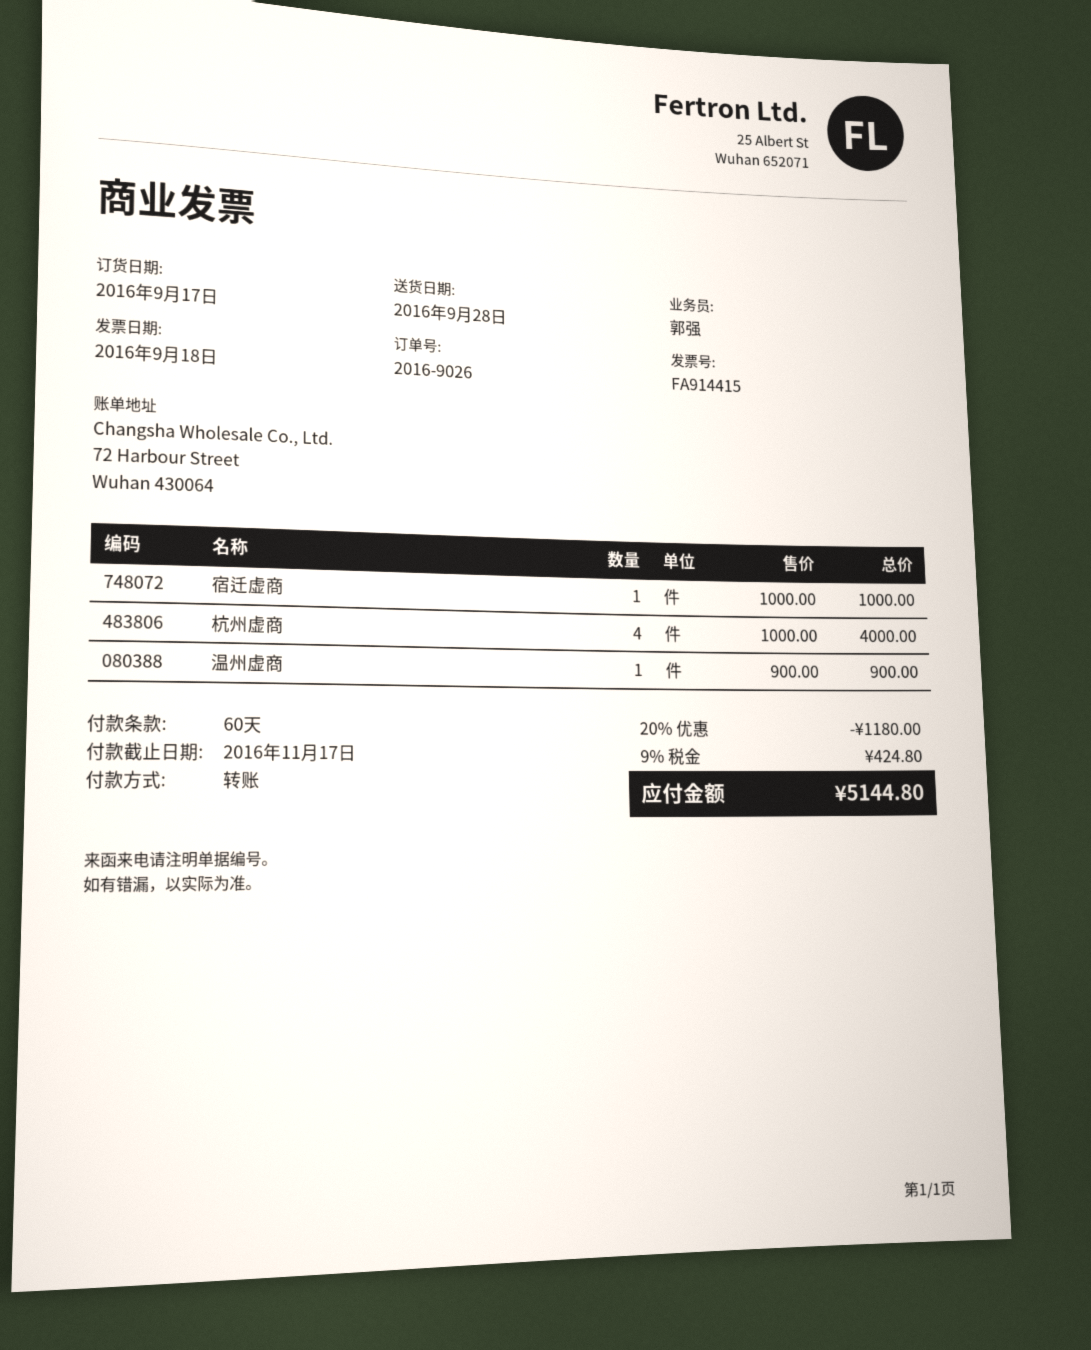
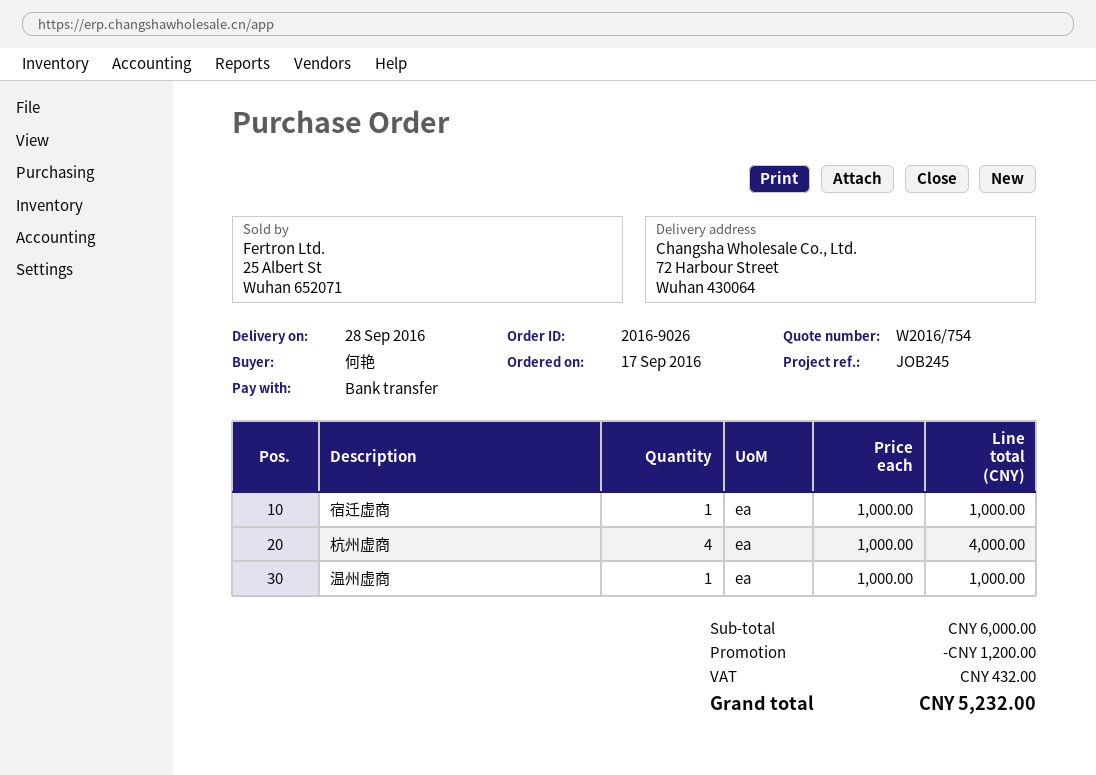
温州虚商: 1 x 900.00 = 900.00 -> 1 x 1000.00 = 1000.00
discount: 1180.00 -> 1200.00
tax: 424.80 -> 432.00
total: 5144.80 -> 5232.00

